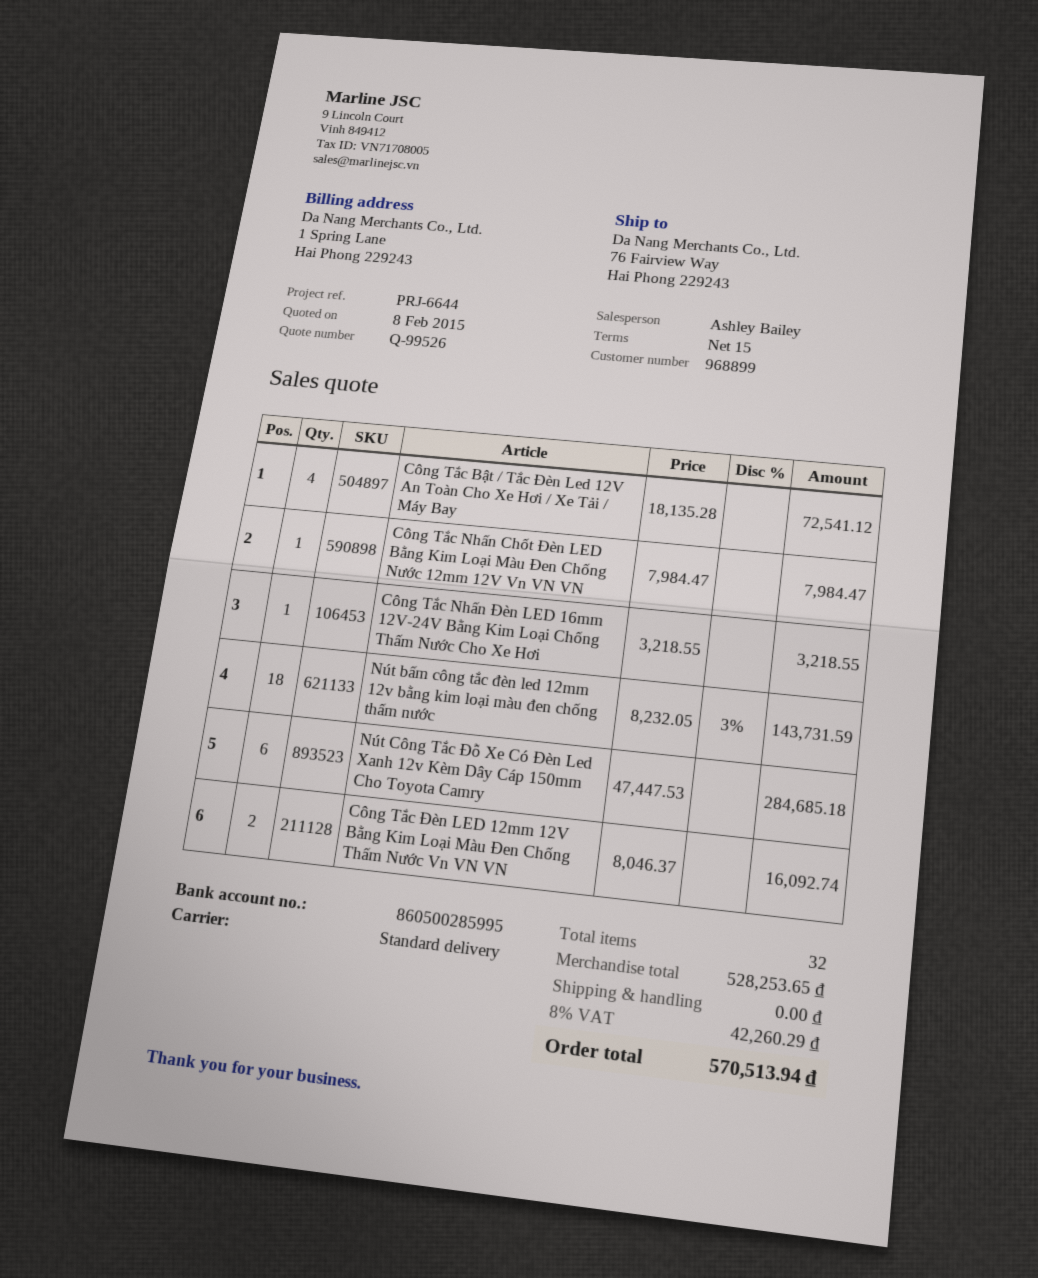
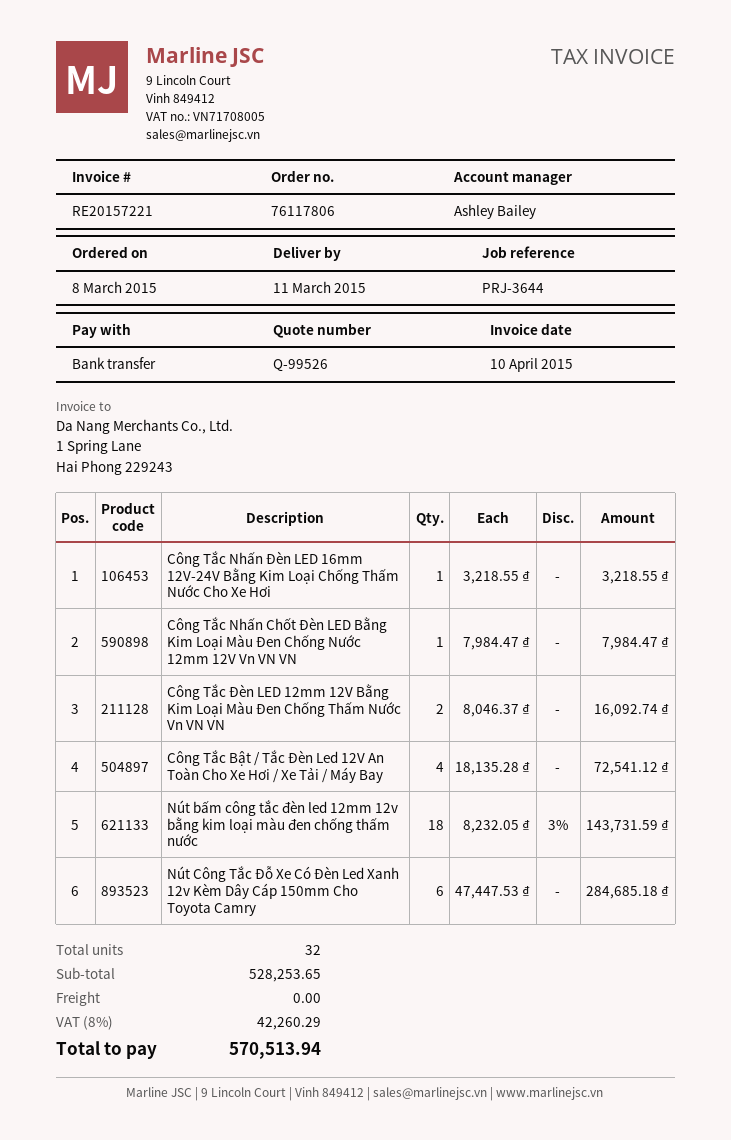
reference: PRJ-6644 -> PRJ-3644

